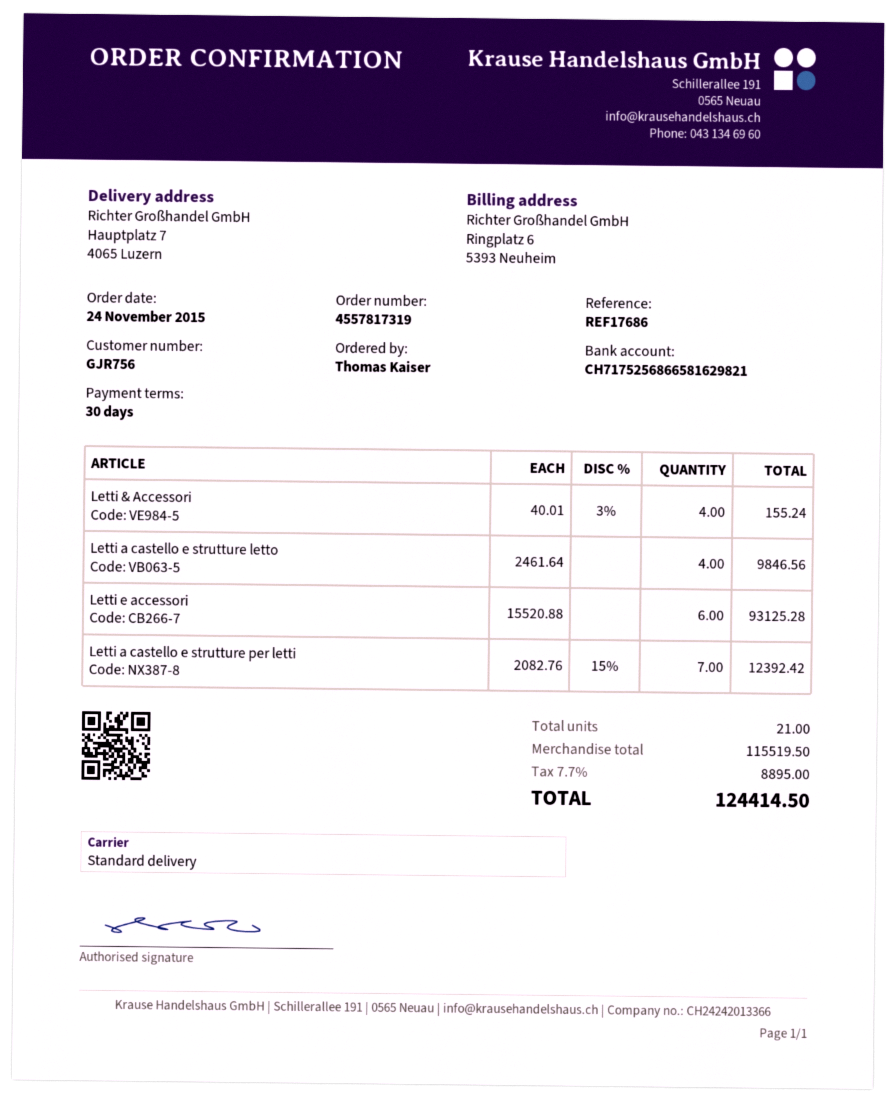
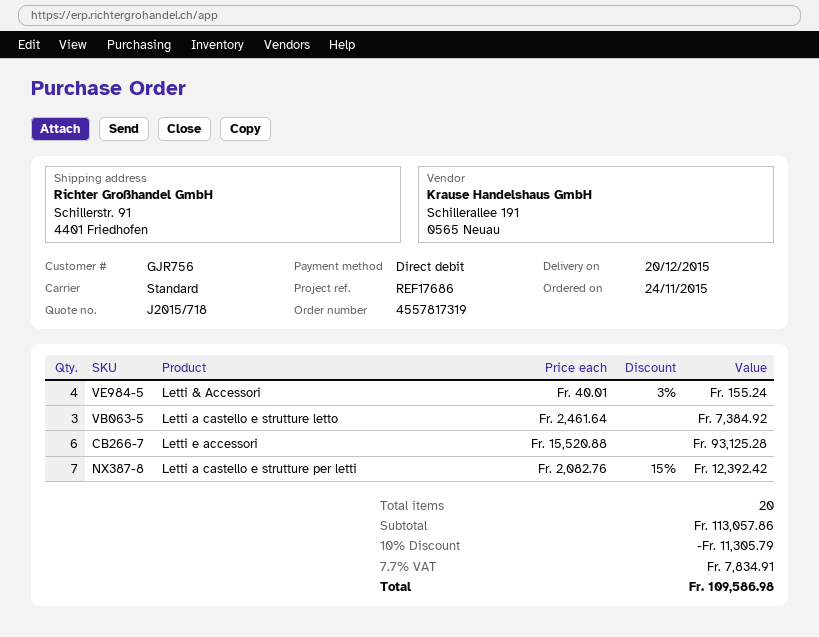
ship to: Hauptplatz 7, 4065 Luzern -> Schillerstr. 91, 4401 Friedhofen
Letti a castello e strutture letto: 4 x 2461.64 = 9846.56 -> 3 x 2461.64 = 7384.92
total quantity: 21 -> 20
subtotal: 115519.50 -> 113057.86
discount: none -> 10% = 11305.79
tax: 7.7% = 8895.00 -> 7.7% = 7834.91
total: 124414.50 -> 109586.98

